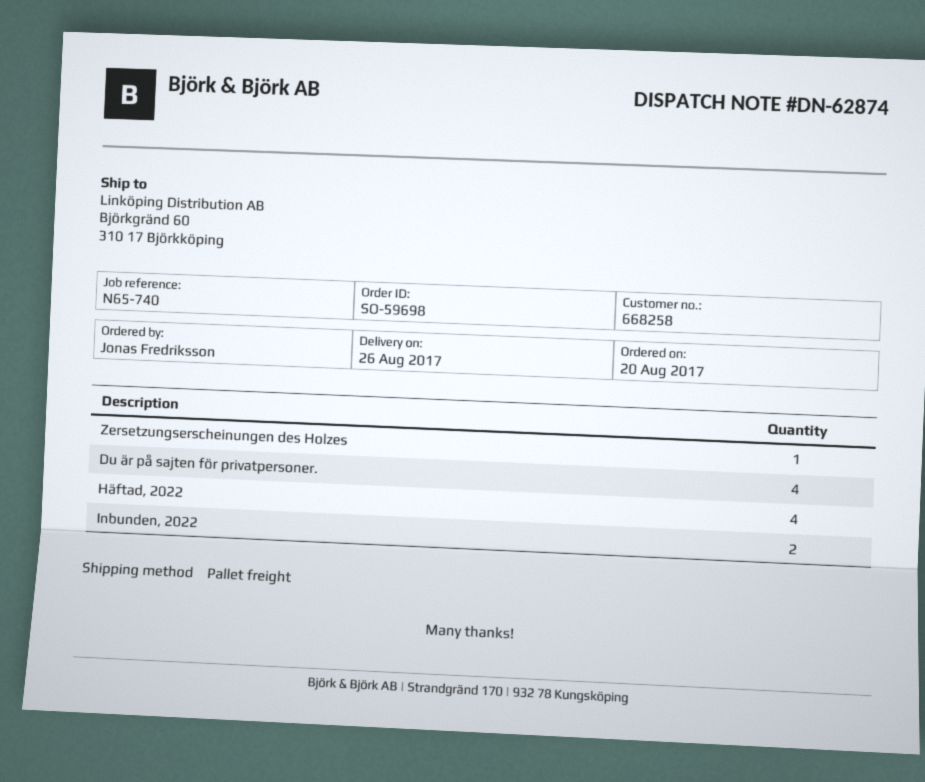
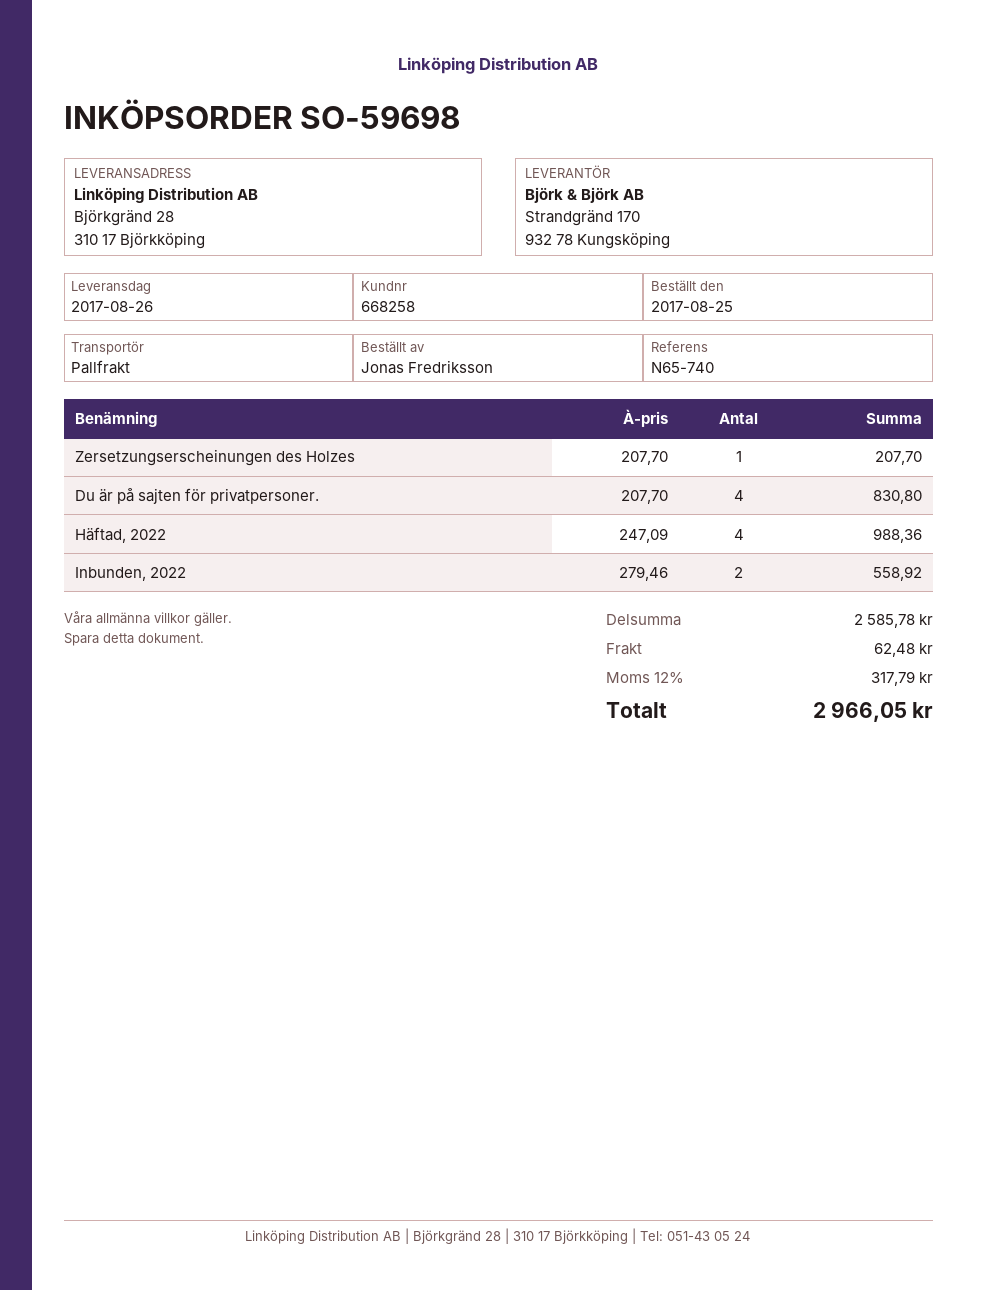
order date: 2017-08-20 -> 2017-08-25
ship to: Björkgränd 60, 310 17 Björkköping -> Björkgränd 28, 310 17 Björkköping

